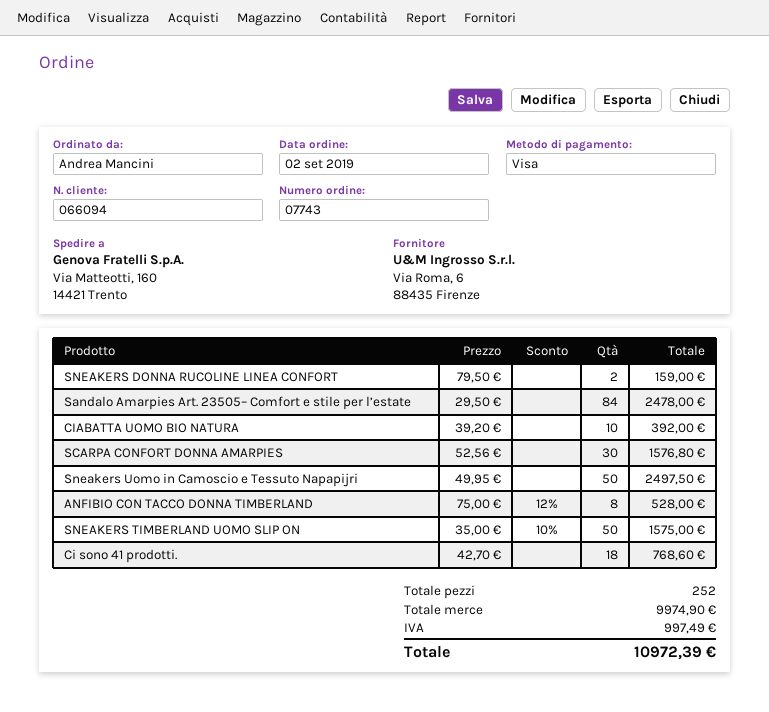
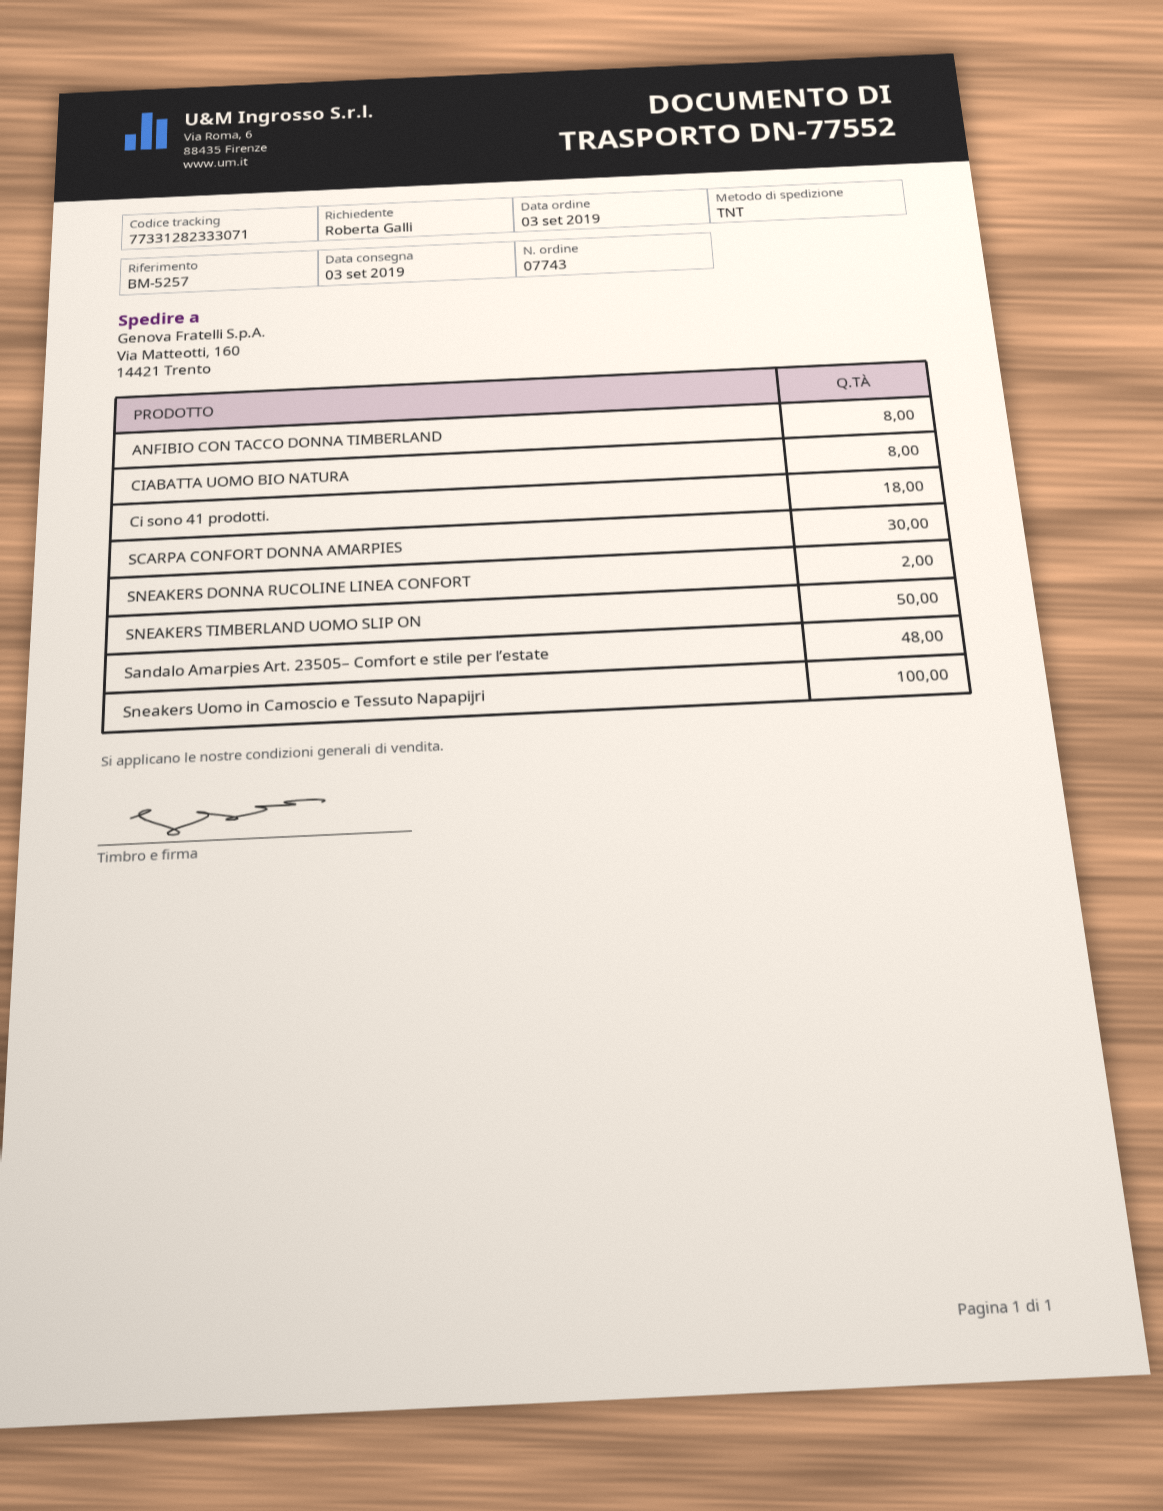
order date: 2019-09-02 -> 2019-09-03
ordered by: Andrea Mancini -> Roberta Galli
Sandalo Amarpies Art. 23505– Comfort e stile per l’estate: 84 -> 48
CIABATTA UOMO BIO NATURA: 10 -> 8
Sneakers Uomo in Camoscio e Tessuto Napapijri: 50 -> 100

